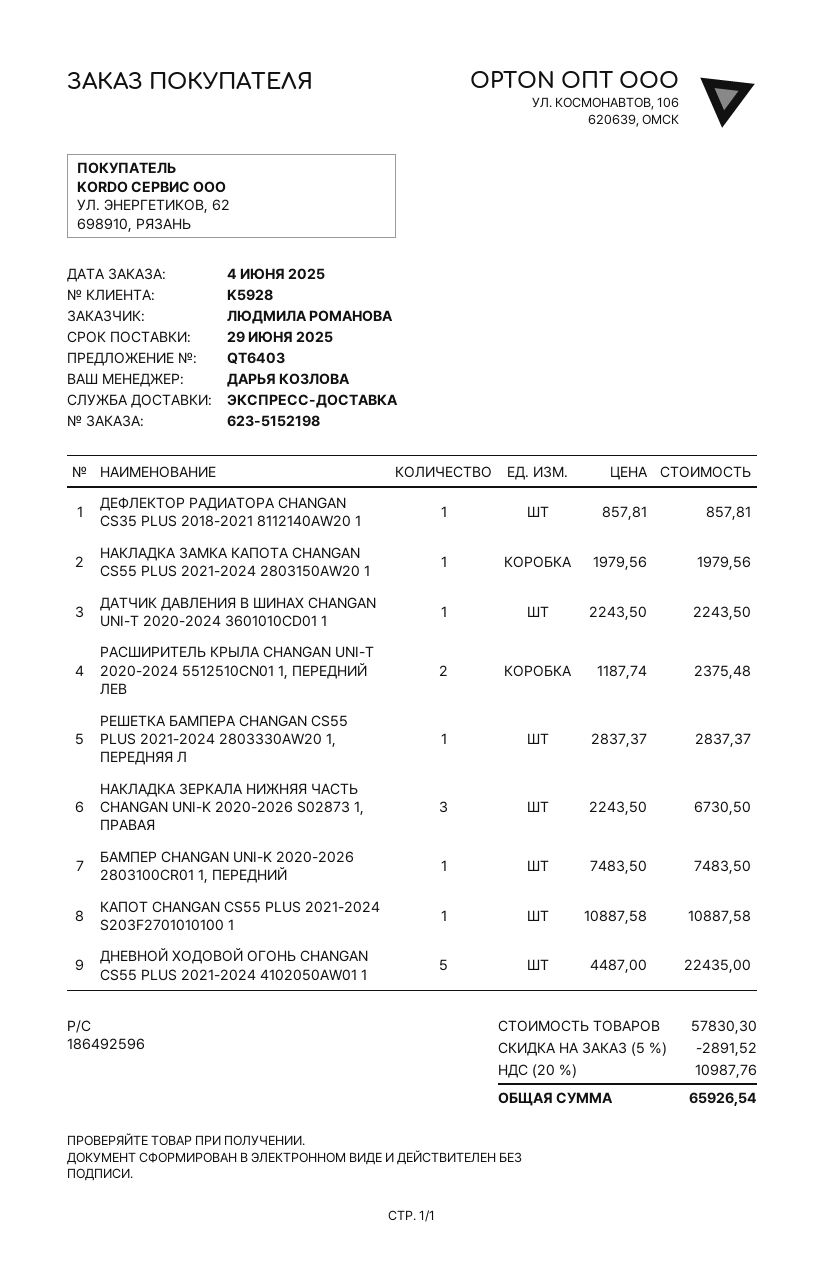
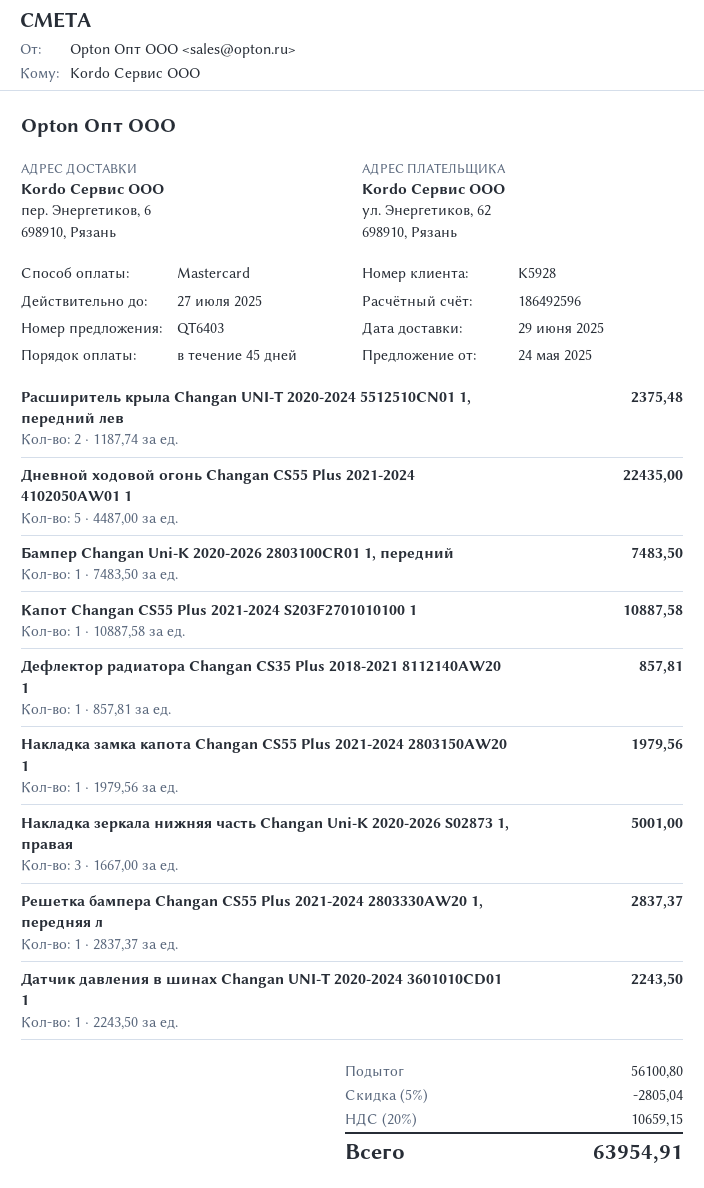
НАКЛАДКА ЗЕРКАЛА НИЖНЯЯ ЧАСТЬ CHANGAN UNI-K 2020-2026 S02873 1, ПРАВАЯ: 3 x 2243.50 = 6730.50 -> 3 x 1667.00 = 5001.00
subtotal: 57830.30 -> 56100.80
discount: 5% = 2891.52 -> 5% = 2805.04
tax: 20% = 10987.76 -> 20% = 10659.15
total: 65926.54 -> 63954.91

